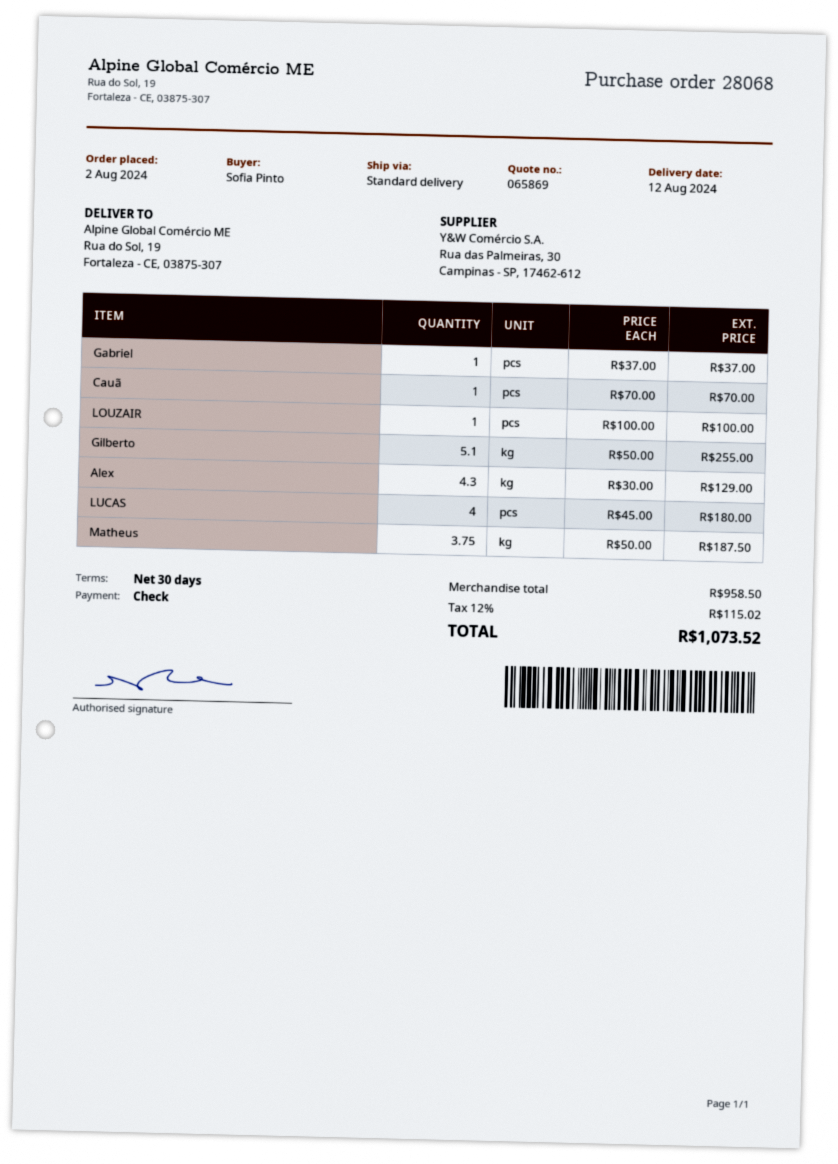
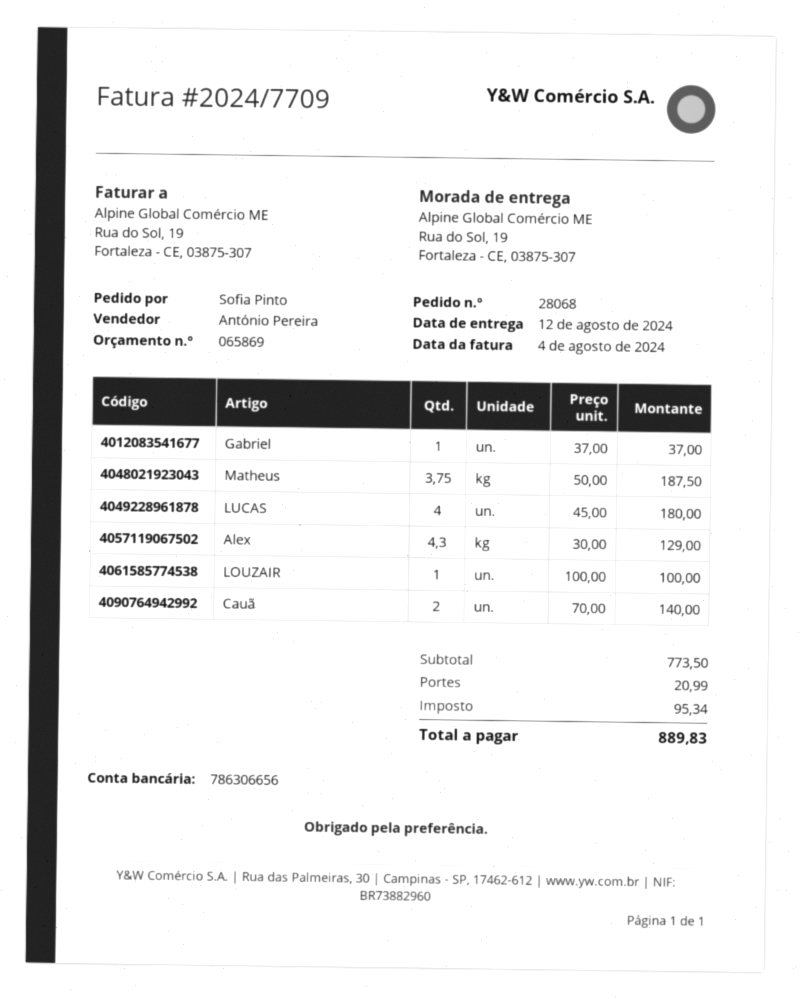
Cauã: 1 x 70.00 = 70.00 -> 2 x 70.00 = 140.00
Gilberto: 5.1 x 50.00 = 255.00 -> none
subtotal: 958.50 -> 773.50
shipping: none -> 20.99
tax: 115.02 -> 95.34
total: 1073.52 -> 889.83

